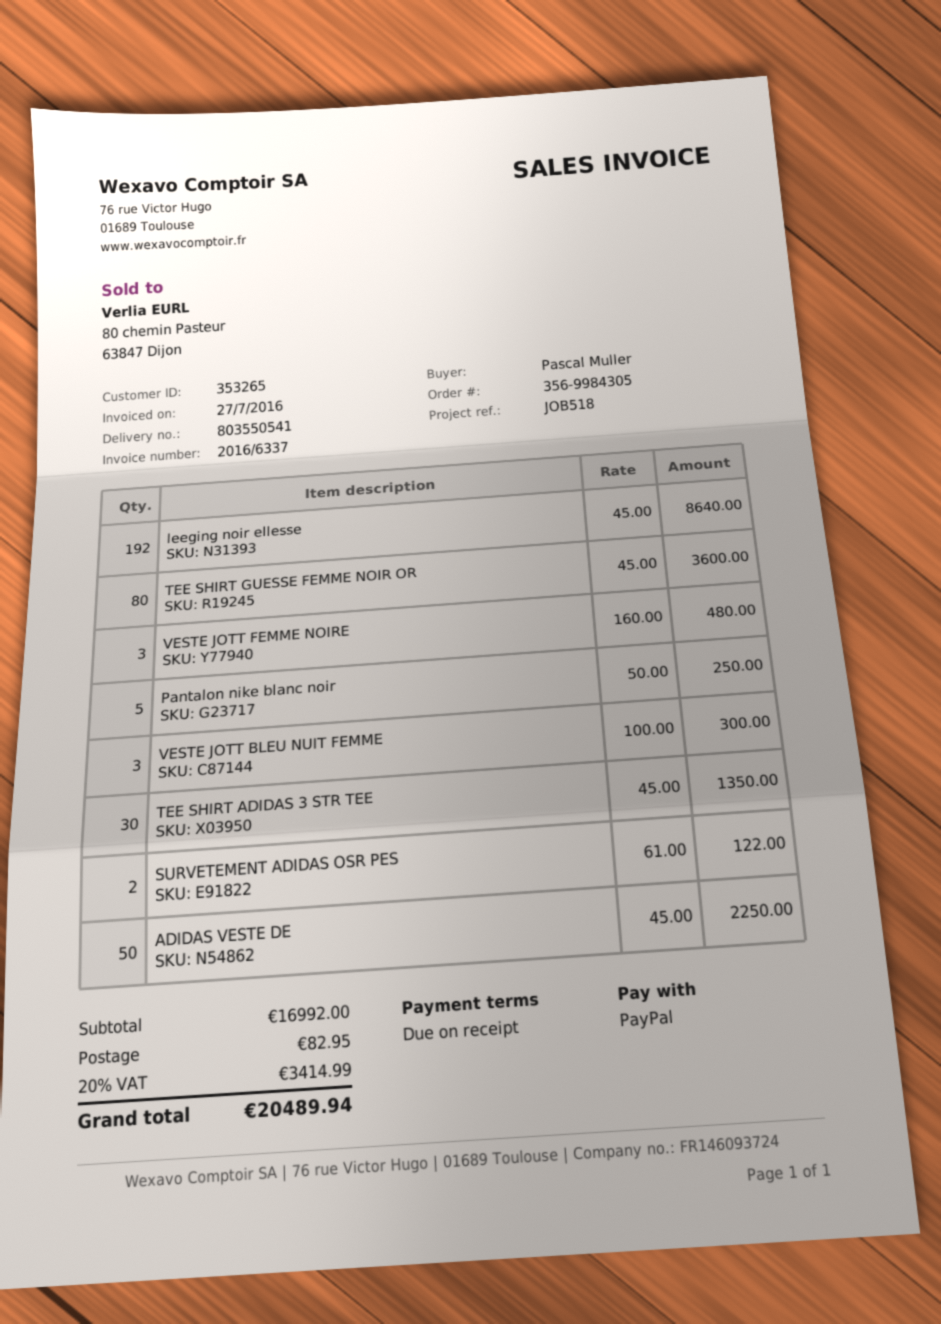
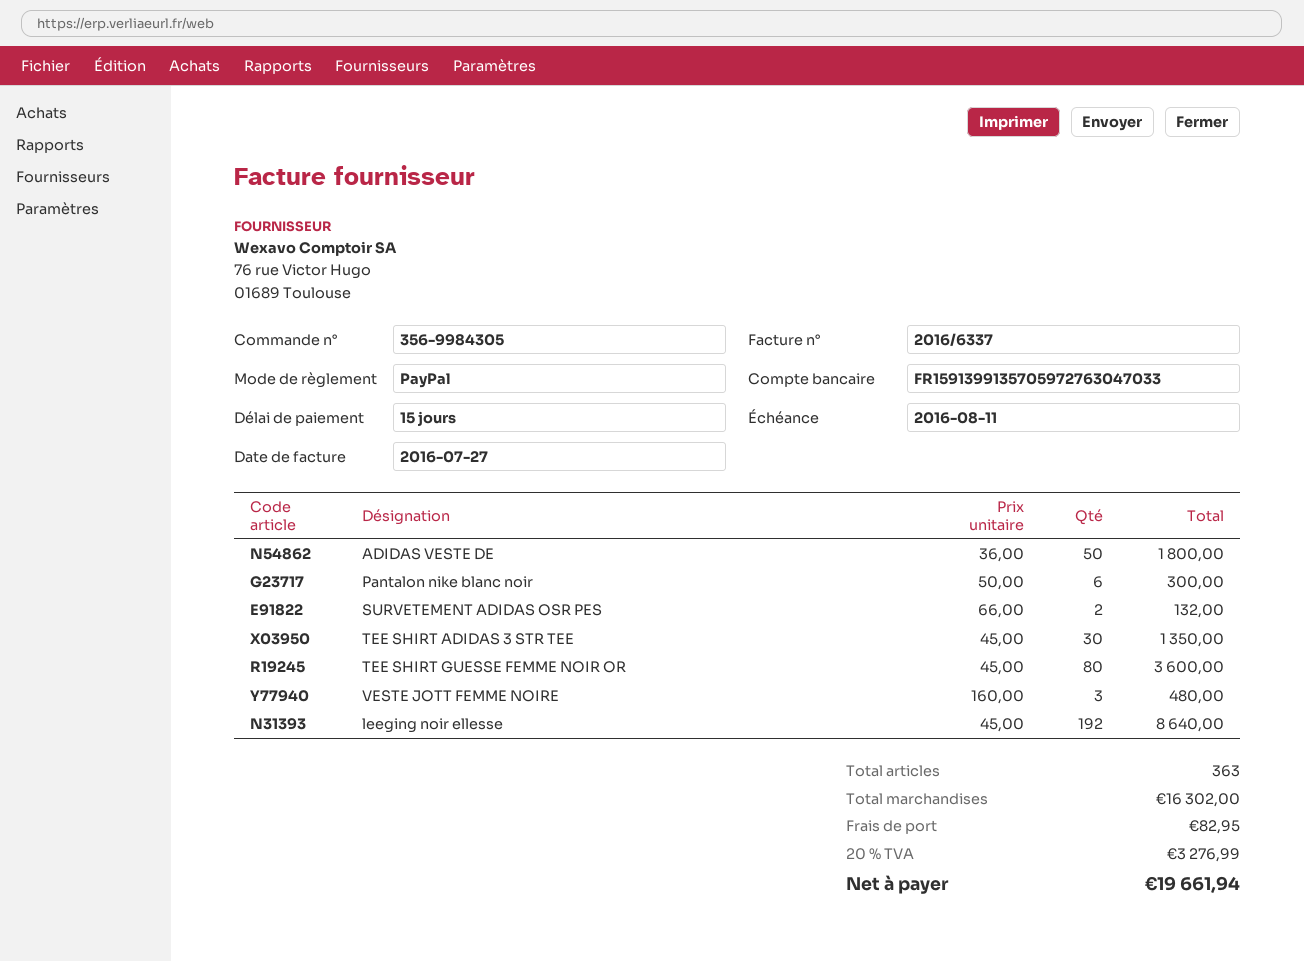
payment terms: on receipt -> 15 days
Pantalon nike blanc noir: 5 x 50.00 = 250.00 -> 6 x 50.00 = 300.00
VESTE JOTT BLEU NUIT FEMME: 3 x 100.00 = 300.00 -> none
SURVETEMENT ADIDAS OSR PES: 2 x 61.00 = 122.00 -> 2 x 66.00 = 132.00
ADIDAS VESTE DE: 50 x 45.00 = 2250.00 -> 50 x 36.00 = 1800.00
subtotal: 16992.00 -> 16302.00
tax: 20% = 3414.99 -> 20% = 3276.99
total: 20489.94 -> 19661.94

